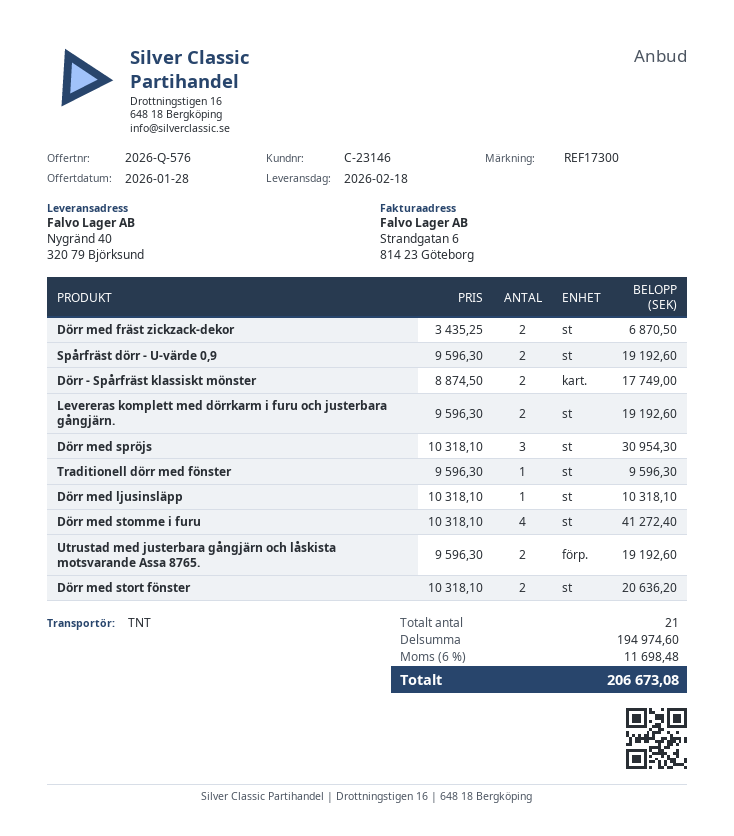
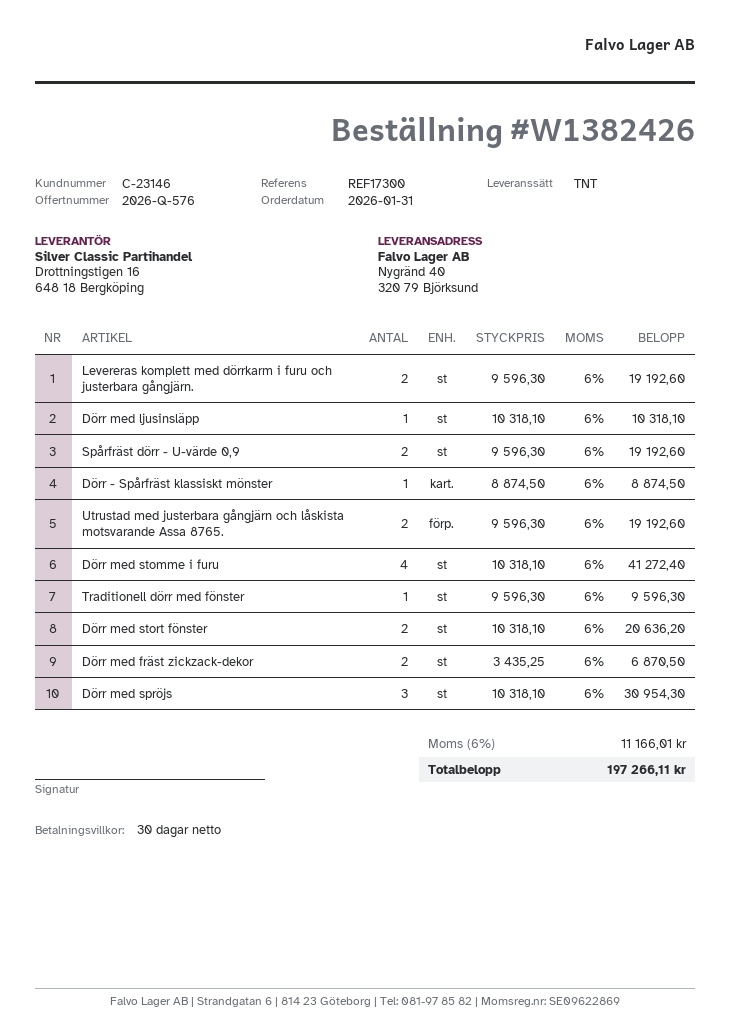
Dörr - Spårfräst klassiskt mönster: 2 x 8874.50 = 17749.00 -> 1 x 8874.50 = 8874.50
tax: 6% = 11698.48 -> 6% = 11166.01
total: 206673.08 -> 197266.11

